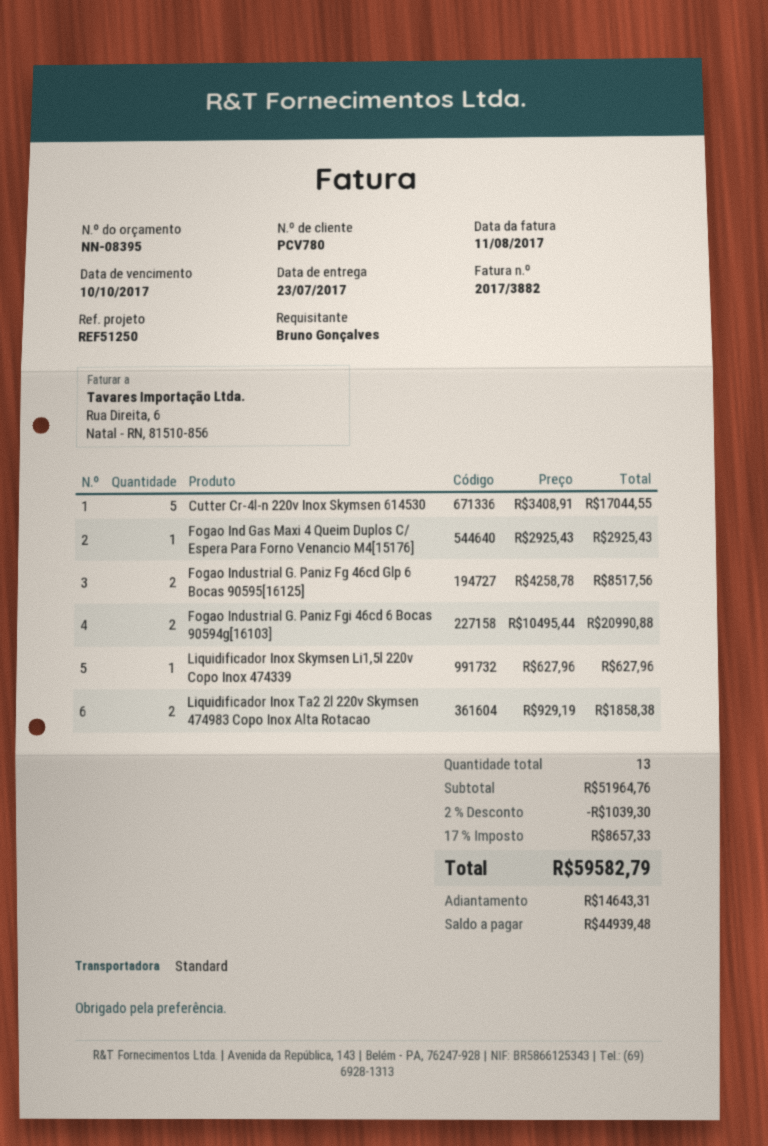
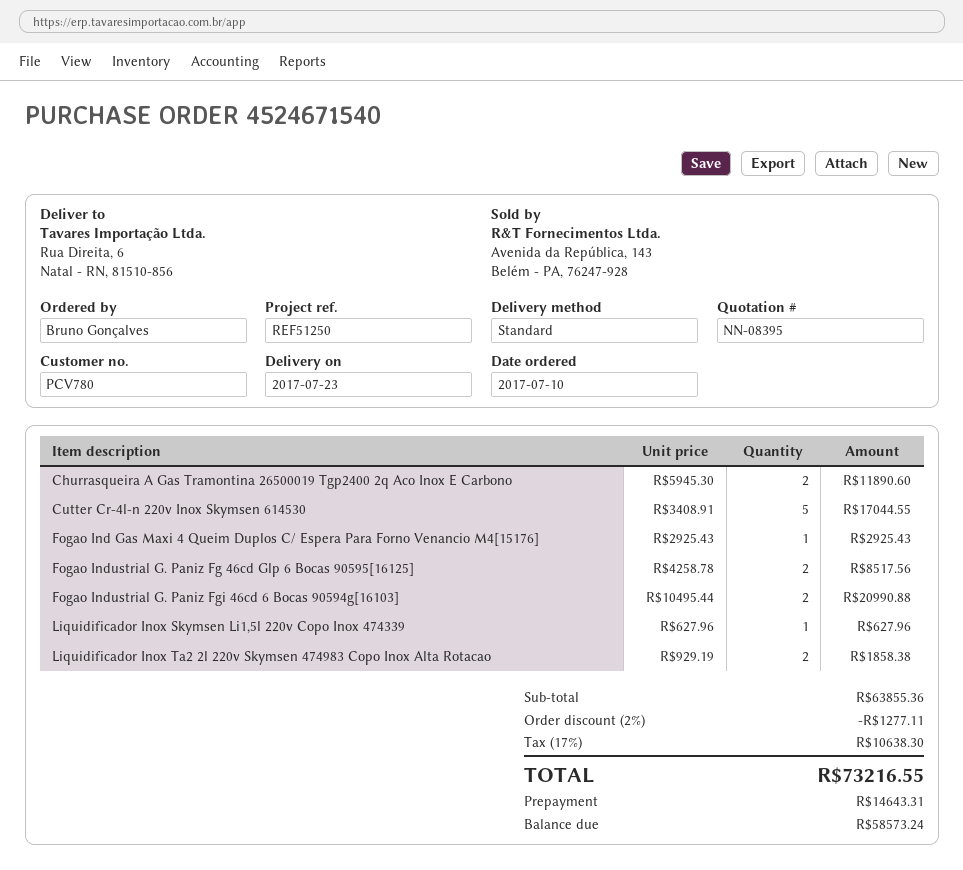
Churrasqueira A Gas Tramontina 26500019 Tgp2400 2q Aco Inox E Carbono: none -> 2 x 5945.30 = 11890.60
subtotal: 51964.76 -> 63855.36
discount: 2% = 1039.30 -> 2% = 1277.11
tax: 17% = 8657.33 -> 17% = 10638.30
total: 59582.79 -> 73216.55
balance: 44939.48 -> 58573.24

